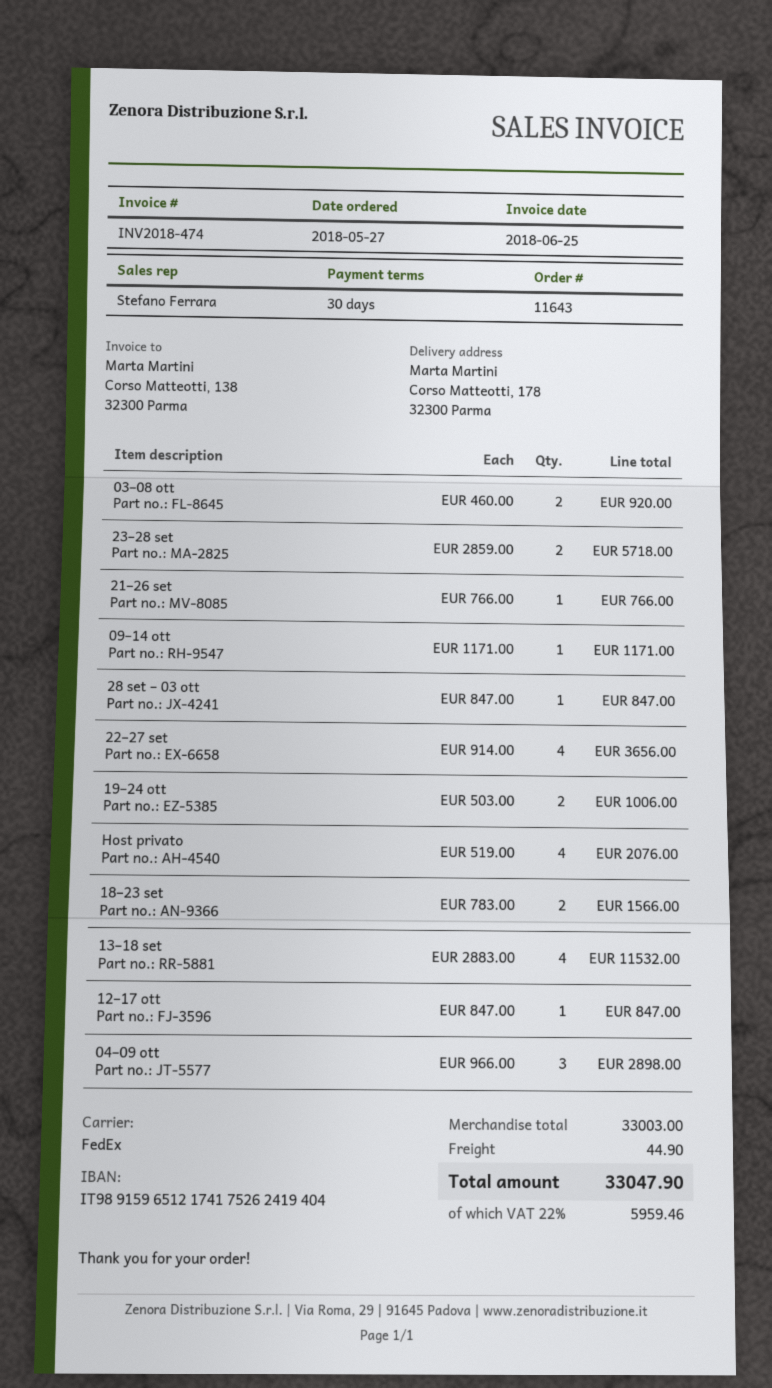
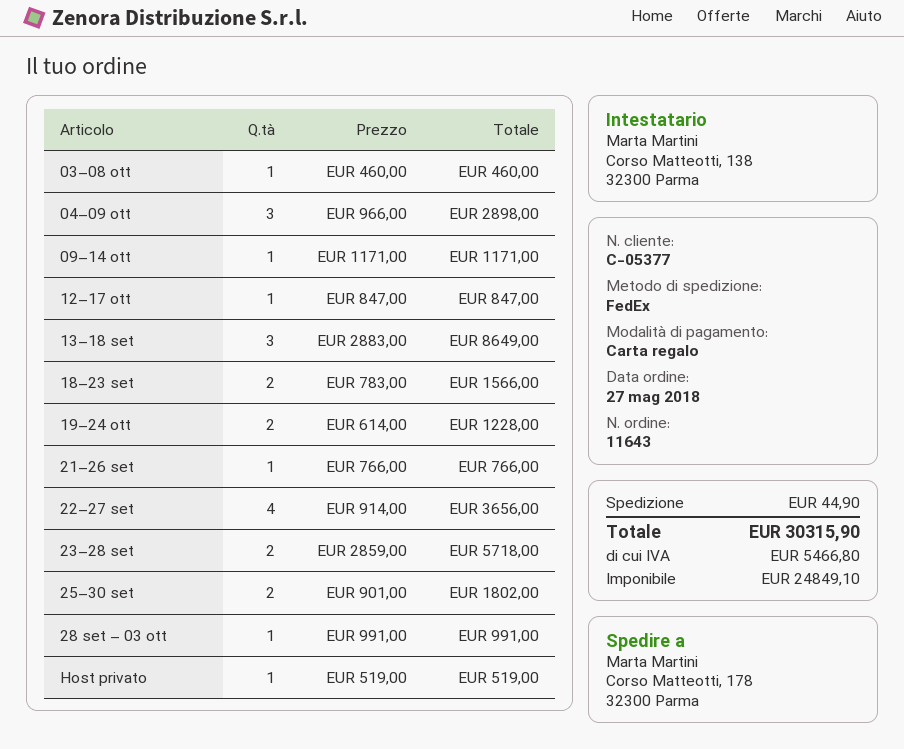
03–08 ott: 2 x 460.00 = 920.00 -> 1 x 460.00 = 460.00
28 set – 03 ott: 1 x 847.00 = 847.00 -> 1 x 991.00 = 991.00
19–24 ott: 2 x 503.00 = 1006.00 -> 2 x 614.00 = 1228.00
Host privato: 4 x 519.00 = 2076.00 -> 1 x 519.00 = 519.00
13–18 set: 4 x 2883.00 = 11532.00 -> 3 x 2883.00 = 8649.00
25–30 set: none -> 2 x 901.00 = 1802.00
tax: 5959.46 -> 5466.80
total: 33047.90 -> 30315.90

